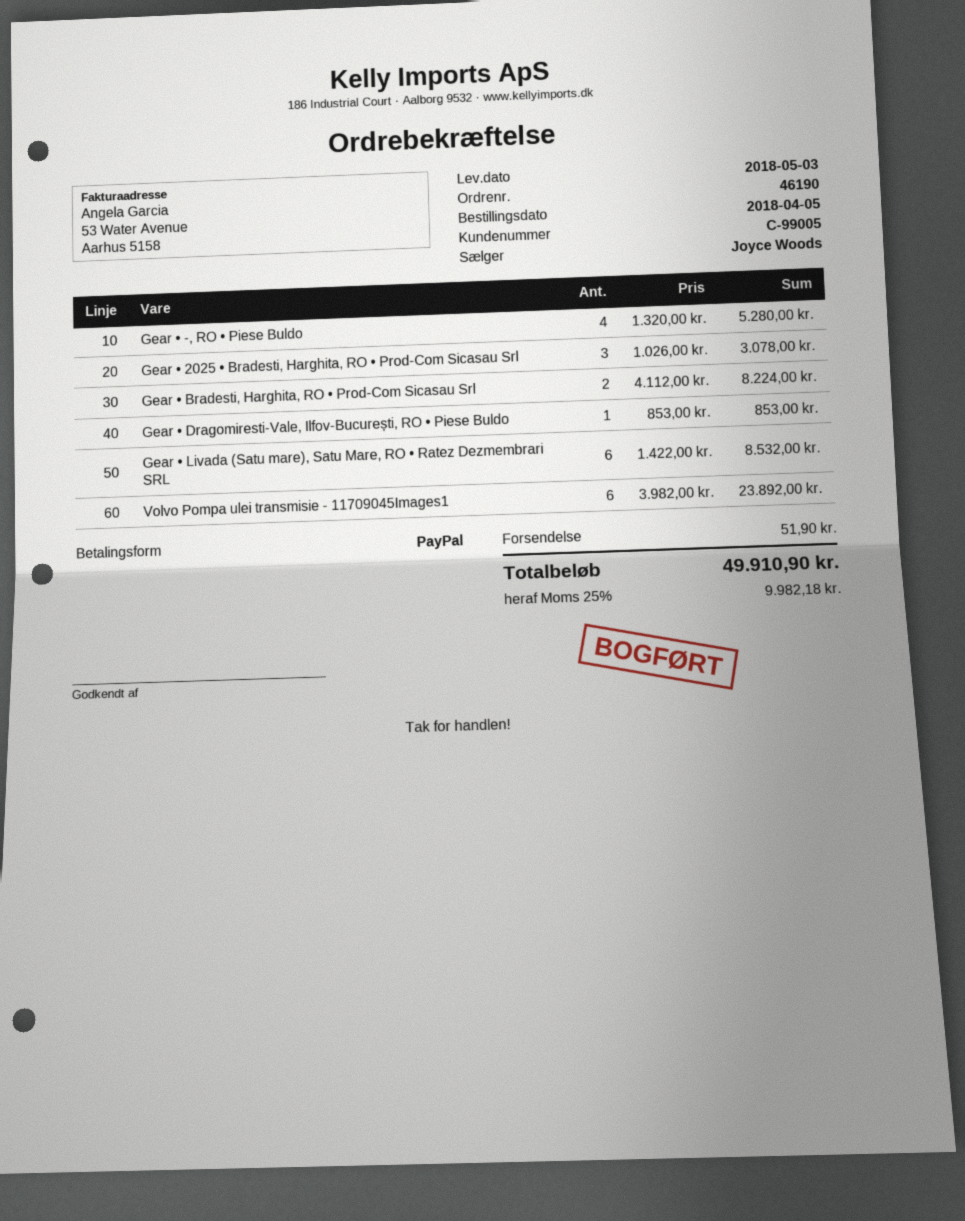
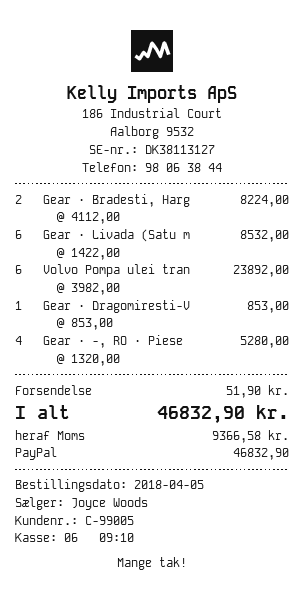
Gear • 2025 • Bradesti, Harghita, RO • Prod-Com Sicasau Srl: 3 x 1026.00 = 3078.00 -> none
tax: 9982.18 -> 9366.58
total: 49910.90 -> 46832.90

